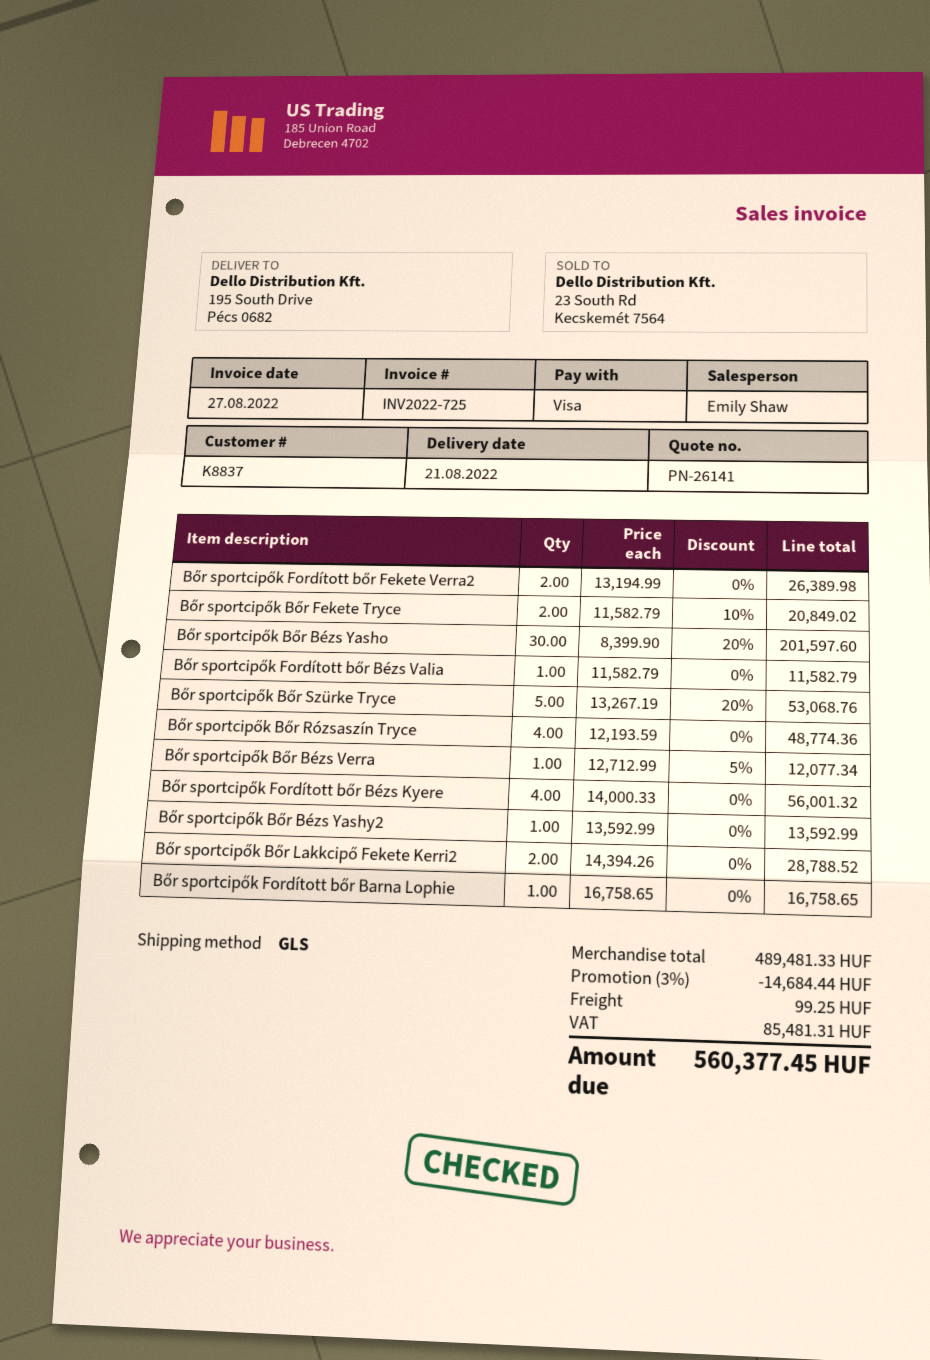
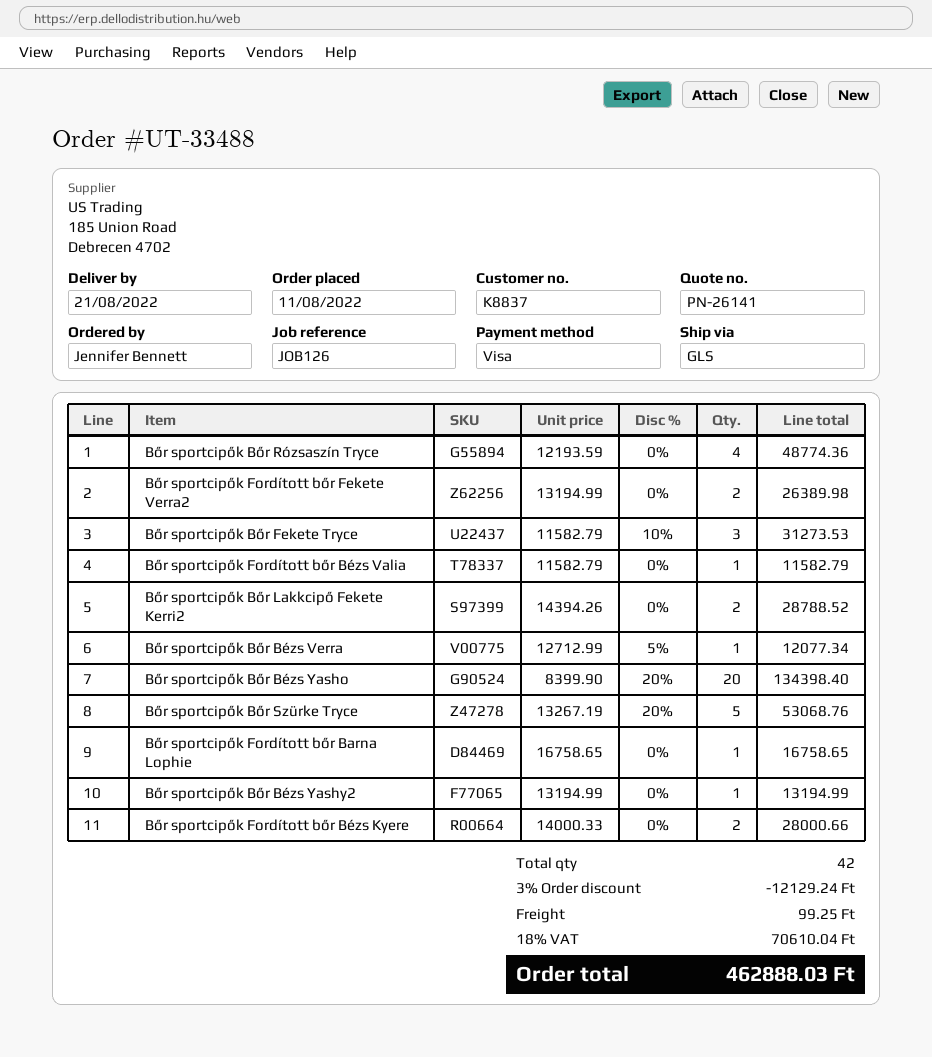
Bőr sportcipők Bőr Fekete Tryce: 2 x 11582.79 - 10% = 20849.02 -> 3 x 11582.79 - 10% = 31273.53
Bőr sportcipők Bőr Bézs Yasho: 30 x 8399.90 - 20% = 201597.60 -> 20 x 8399.90 - 20% = 134398.40
Bőr sportcipők Fordított bőr Bézs Kyere: 4 x 14000.33 = 56001.32 -> 2 x 14000.33 = 28000.66
Bőr sportcipők Bőr Bézs Yashy2: 1 x 13592.99 = 13592.99 -> 1 x 13194.99 = 13194.99
discount: 3% = 14684.44 -> 3% = 12129.24
tax: 85481.31 -> 70610.04
total: 560377.45 -> 462888.03

